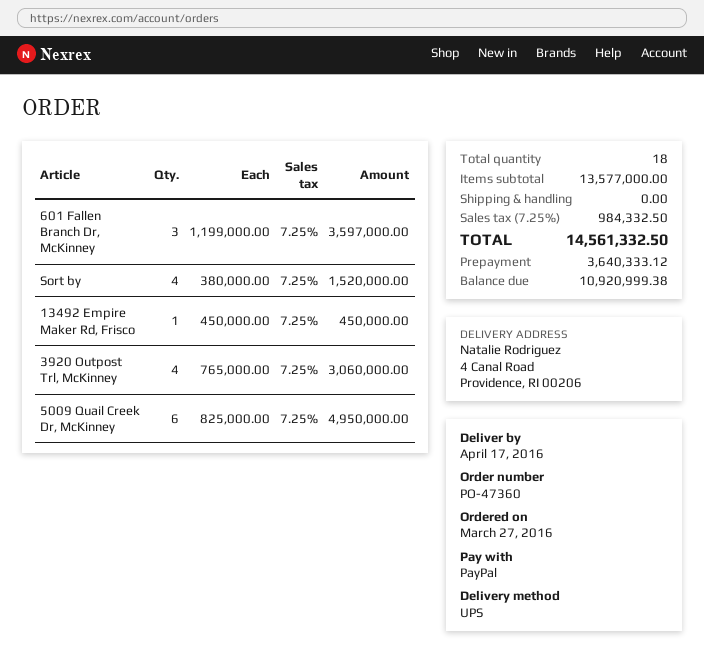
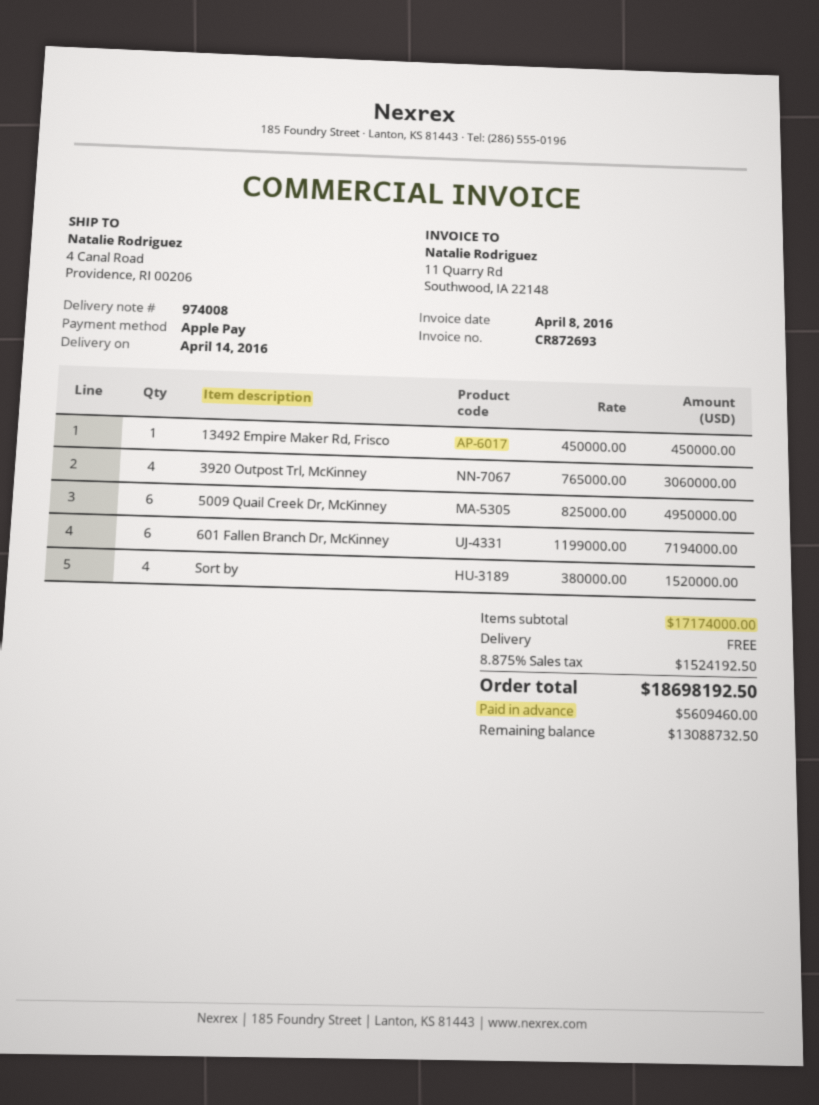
delivery date: 2016-04-17 -> 2016-04-14
payment method: PayPal -> Apple Pay
601 Fallen Branch Dr, McKinney: 3 x 1199000.00 = 3597000.00 -> 6 x 1199000.00 = 7194000.00
subtotal: 13577000.00 -> 17174000.00
tax: 7.25% = 984332.50 -> 8.875% = 1524192.50
total: 14561332.50 -> 18698192.50
deposit: 3640333.12 -> 5609460.00
balance: 10920999.38 -> 13088732.50

